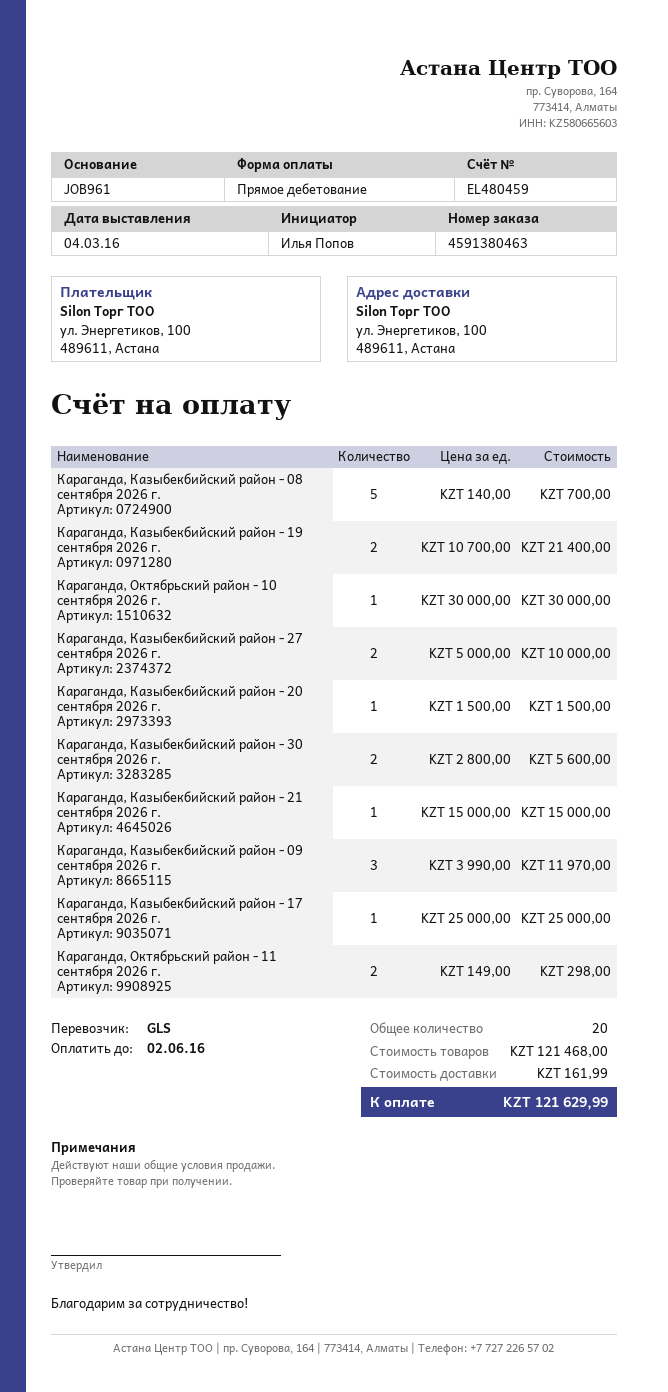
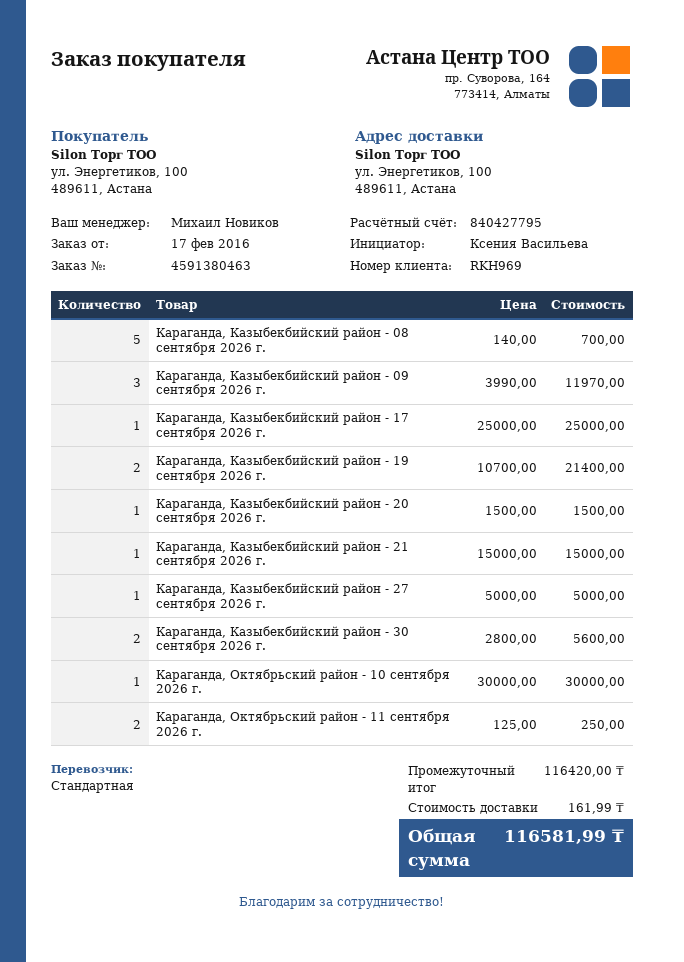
ordered by: Илья Попов -> Ксения Васильева
shipping method: GLS -> standard
Караганда, Казыбекбийский район - 27 сентября 2026 г.: 2 x 5000.00 = 10000.00 -> 1 x 5000.00 = 5000.00
Караганда, Октябрьский район - 11 сентября 2026 г.: 2 x 149.00 = 298.00 -> 2 x 125.00 = 250.00
subtotal: 121468.00 -> 116420.00
total: 121629.99 -> 116581.99

